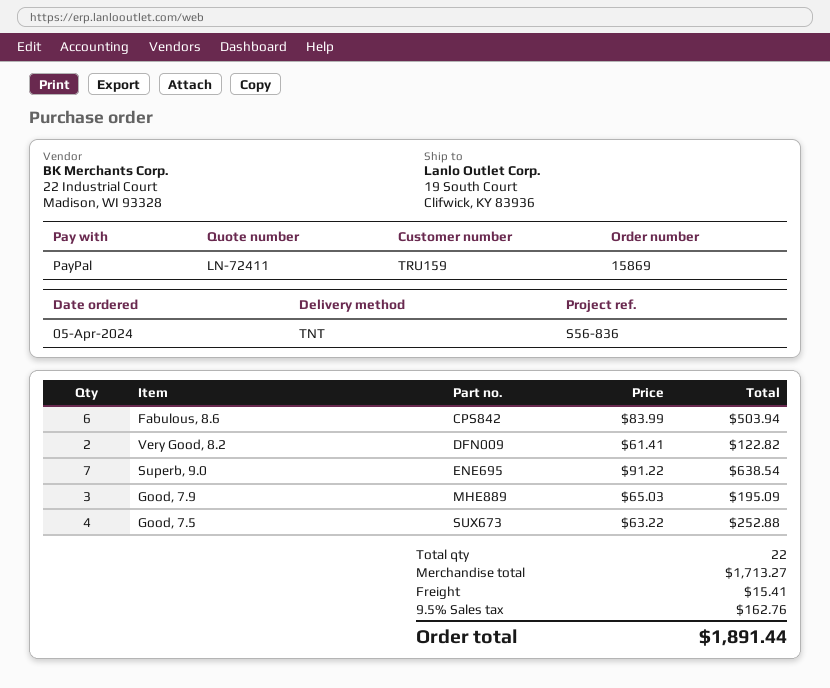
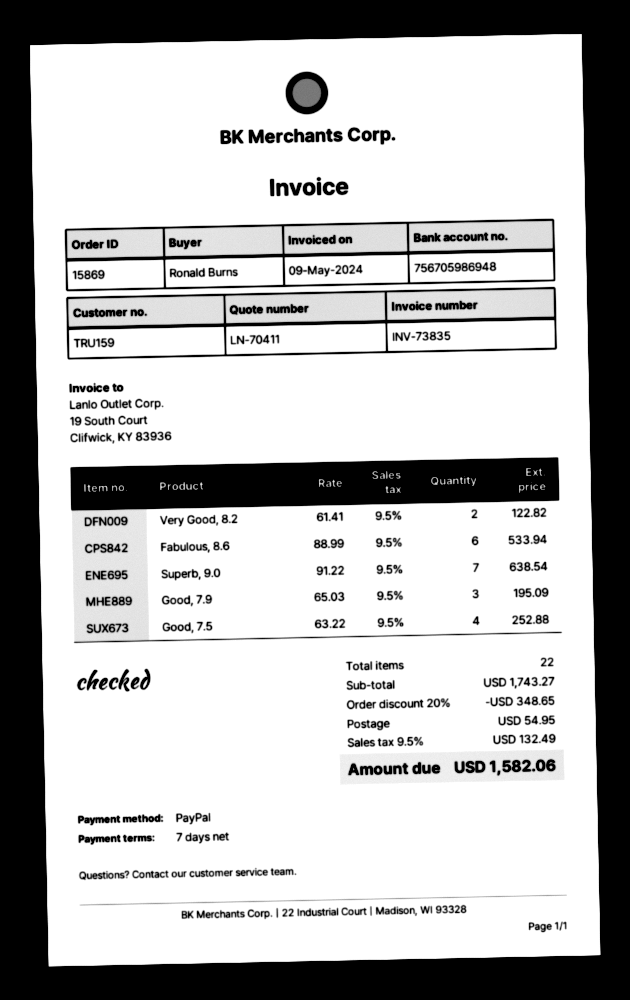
quote number: LN-72411 -> LN-70411
Fabulous, 8.6: 6 x 83.99 = 503.94 -> 6 x 88.99 = 533.94
subtotal: 1713.27 -> 1743.27
discount: none -> 20% = 348.65
shipping: 15.41 -> 54.95
tax: 9.5% = 162.76 -> 9.5% = 132.49
total: 1891.44 -> 1582.06

